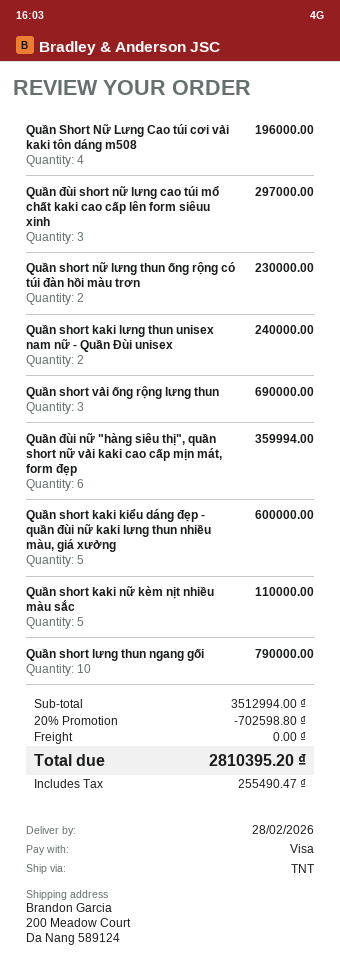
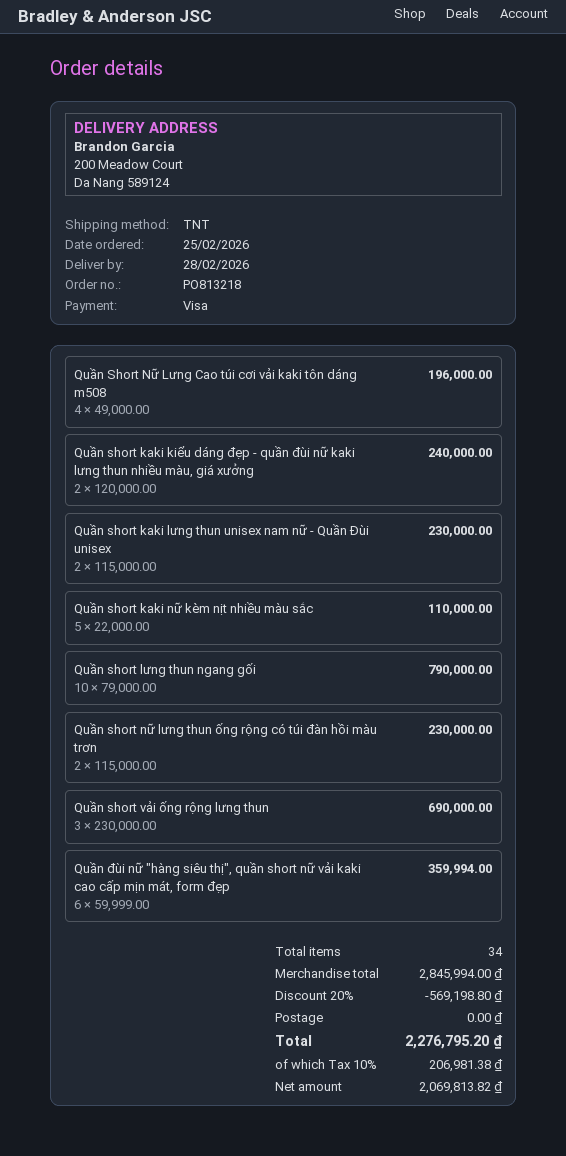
Quần đùi short nữ lưng cao túi mổ chất kaki cao cấp lên form siêuu xinh: 3 for 297000.00 -> none
Quần short kaki lưng thun unisex nam nữ - Quần Đùi unisex: 2 for 240000.00 -> 2 for 230000.00
Quần short kaki kiểu dáng đẹp - quần đùi nữ kaki lưng thun nhiều màu, giá xưởng: 5 for 600000.00 -> 2 for 240000.00
subtotal: 3512994.00 -> 2845994.00
discount: 20% = 702598.80 -> 20% = 569198.80
tax: 255490.47 -> 206981.38
total: 2810395.20 -> 2276795.20

